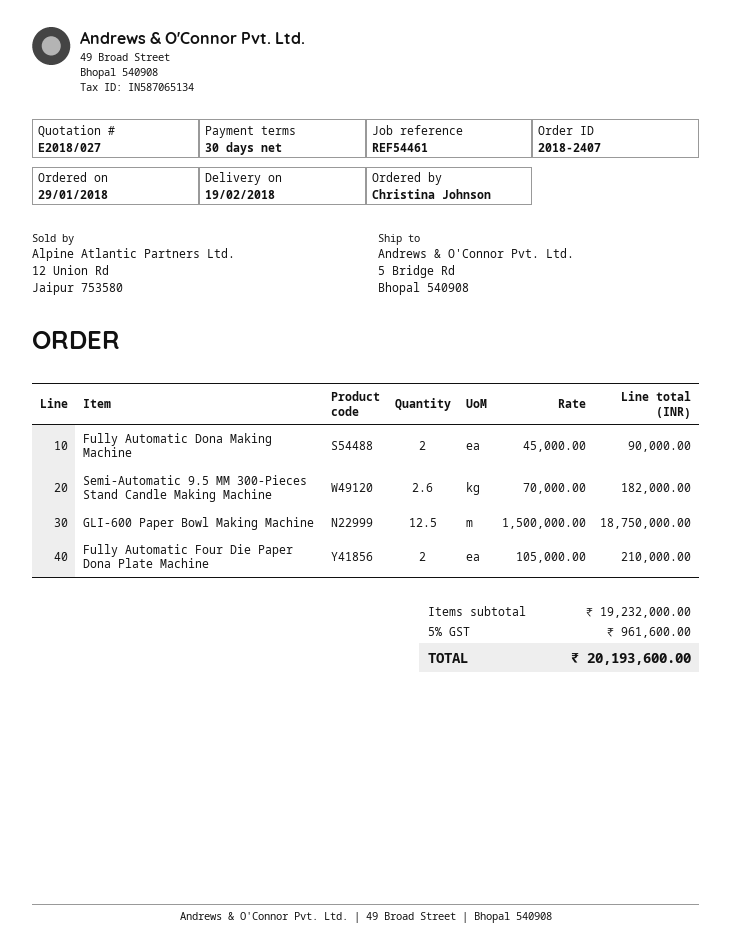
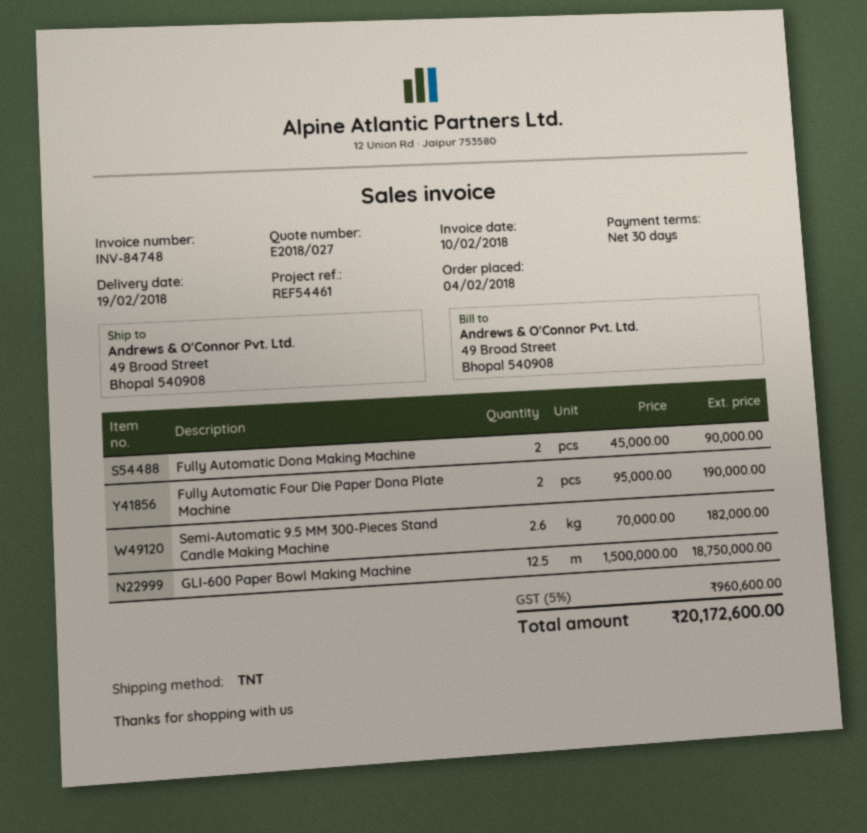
order date: 2018-01-29 -> 2018-02-04
ship to: 5 Bridge Rd, Bhopal 540908 -> 49 Broad Street, Bhopal 540908
Fully Automatic Four Die Paper Dona Plate Machine: 2 x 105000.00 = 210000.00 -> 2 x 95000.00 = 190000.00
tax: 5% = 961600.00 -> 5% = 960600.00
total: 20193600.00 -> 20172600.00

